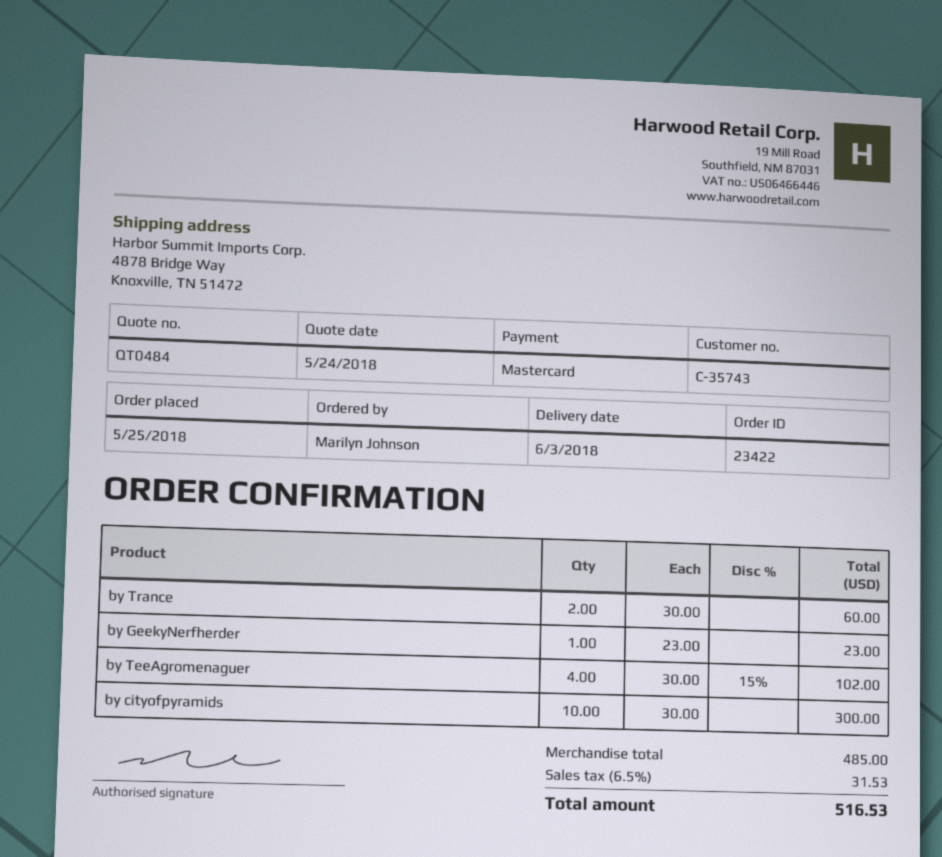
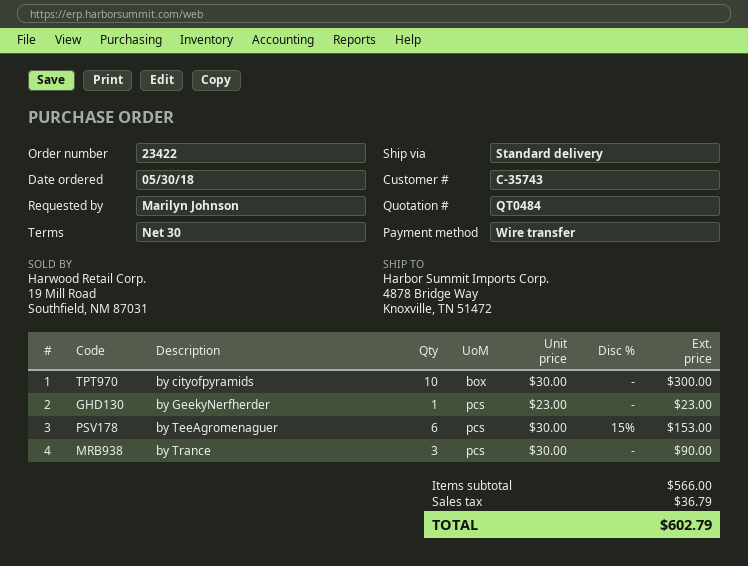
order date: 2018-05-25 -> 2018-05-30
payment method: Mastercard -> bank transfer
by Trance: 2 x 30.00 = 60.00 -> 3 x 30.00 = 90.00
by TeeAgromenaguer: 4 x 30.00 - 15% = 102.00 -> 6 x 30.00 - 15% = 153.00
subtotal: 485.00 -> 566.00
tax: 31.53 -> 36.79
total: 516.53 -> 602.79

